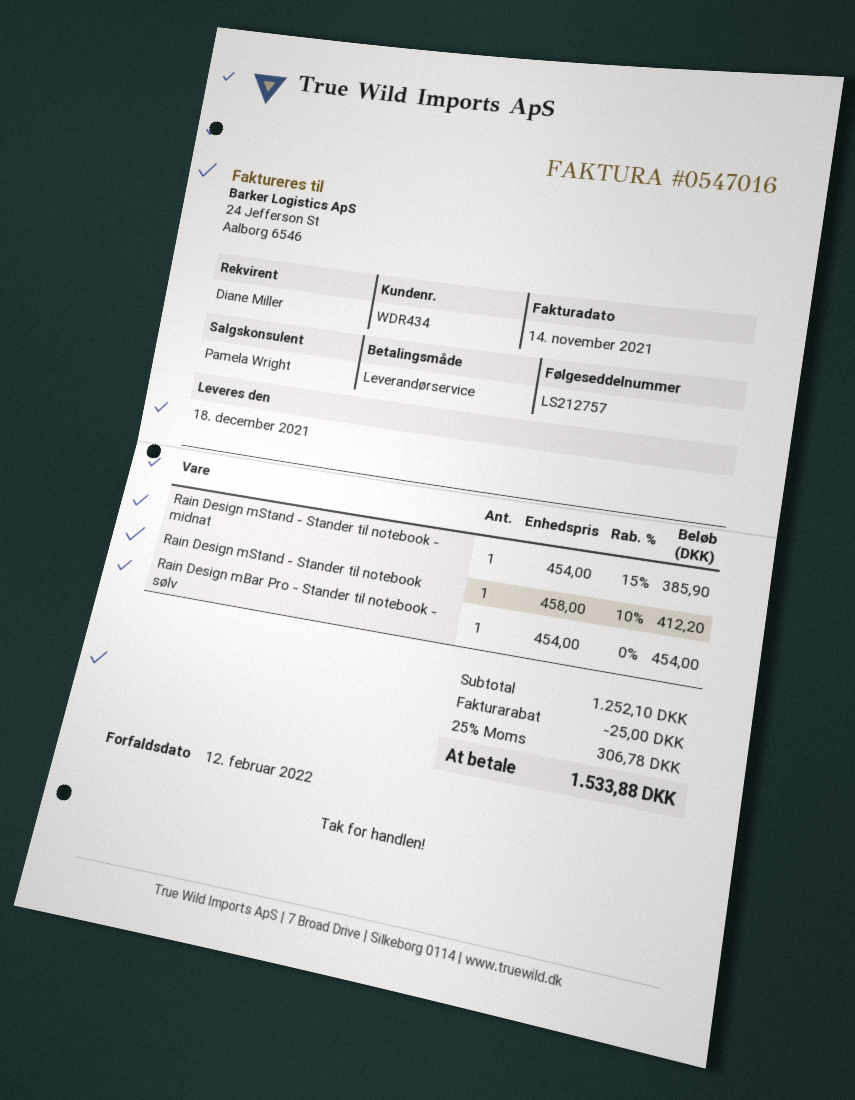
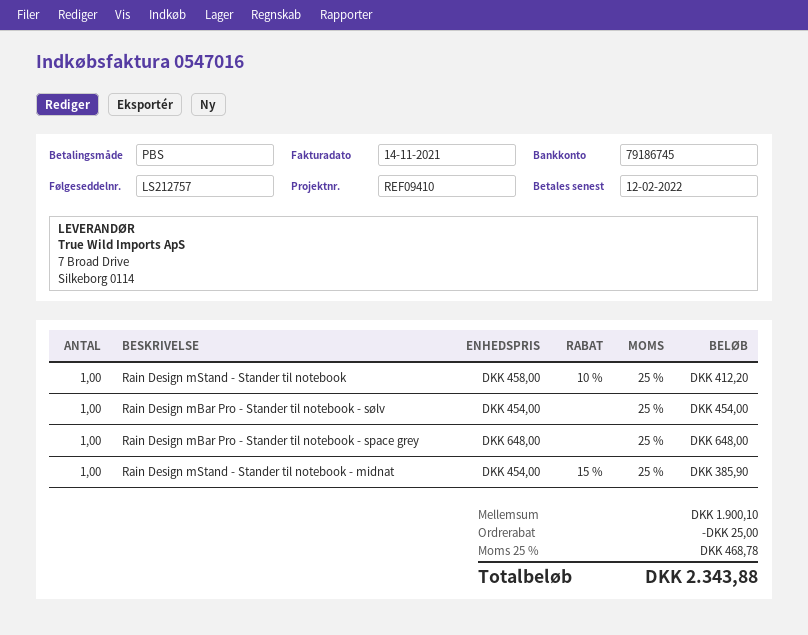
Rain Design mBar Pro - Stander til notebook - space grey: none -> 1 x 648.00 = 648.00
subtotal: 1252.10 -> 1900.10
tax: 25% = 306.78 -> 25% = 468.78
total: 1533.88 -> 2343.88

